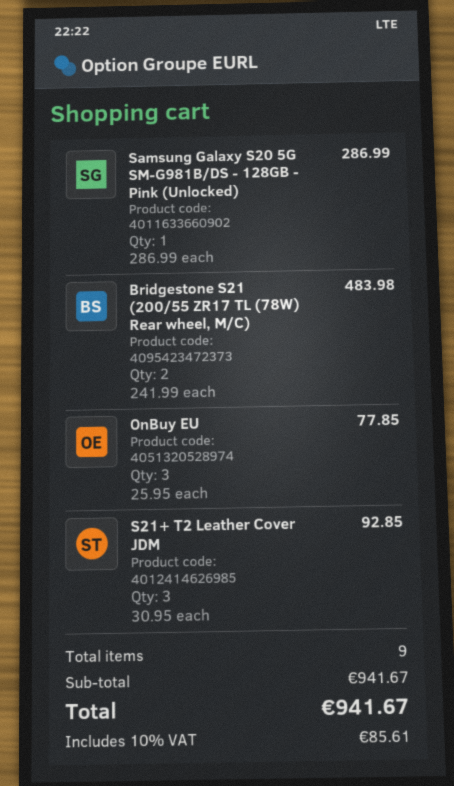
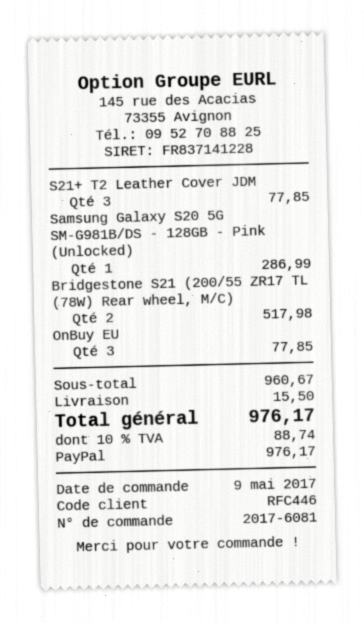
Bridgestone S21 (200/55 ZR17 TL (78W) Rear wheel, M/C): 2 for 483.98 -> 2 for 517.98
S21+ T2 Leather Cover JDM: 3 for 92.85 -> 3 for 77.85
subtotal: 941.67 -> 960.67
shipping: none -> 15.50
tax: 10% = 85.61 -> 10% = 88.74
total: 941.67 -> 976.17

